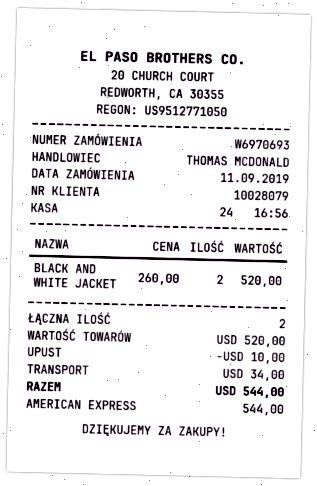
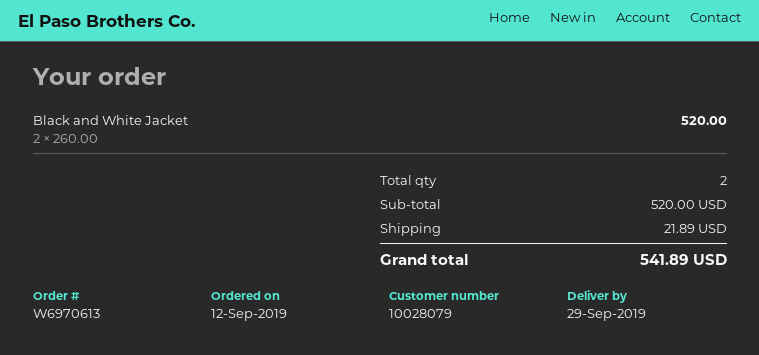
order number: W6970693 -> W6970613
order date: 2019-09-11 -> 2019-09-12
discount: 10.00 -> none
shipping: 34.00 -> 21.89
total: 544.00 -> 541.89

